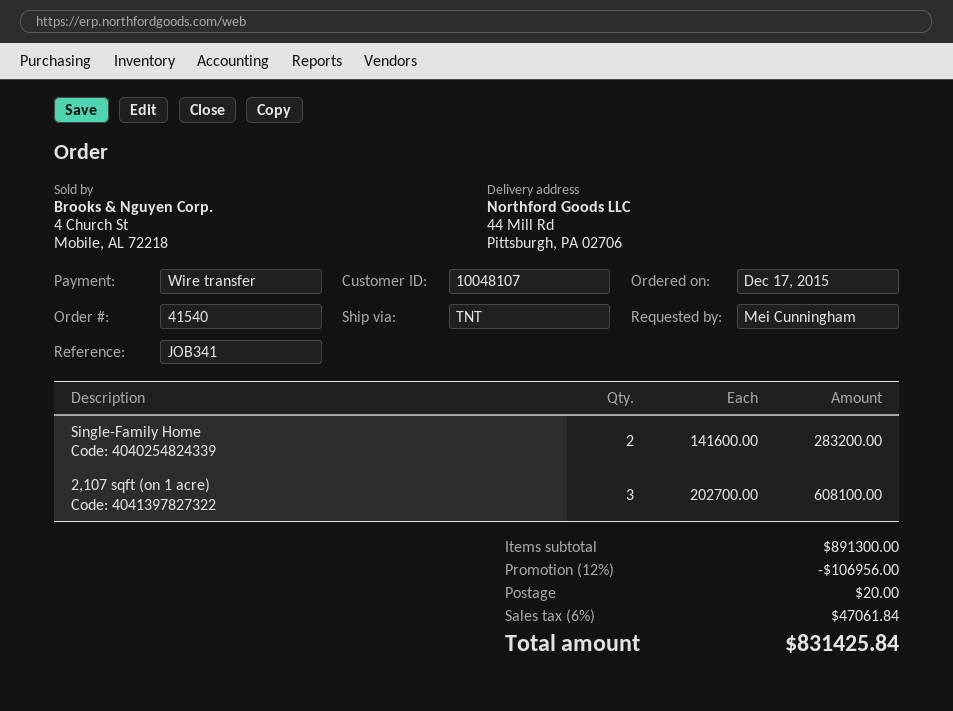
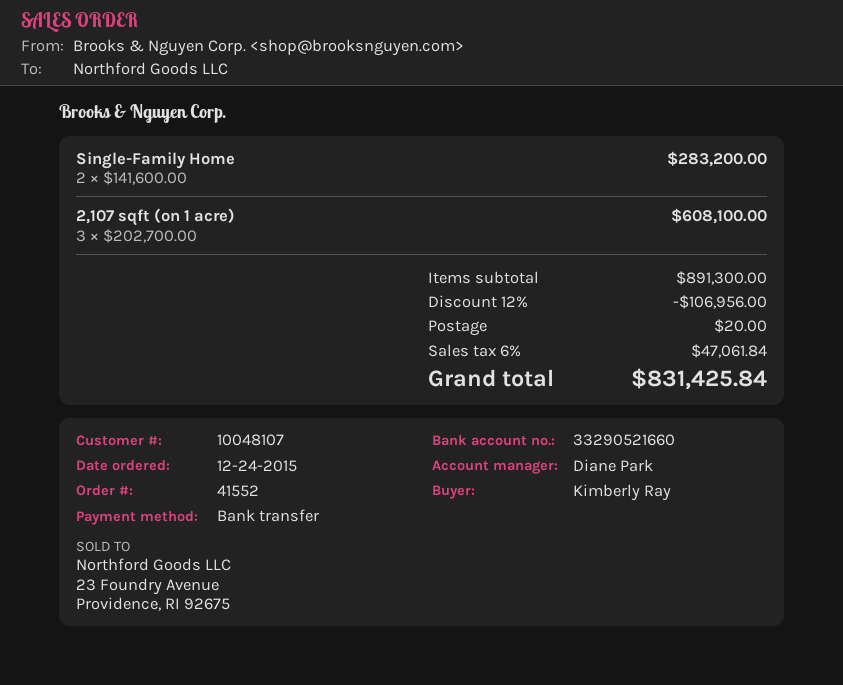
order number: 41540 -> 41552
order date: 2015-12-17 -> 2015-12-24
ordered by: Mei Cunningham -> Kimberly Ray

